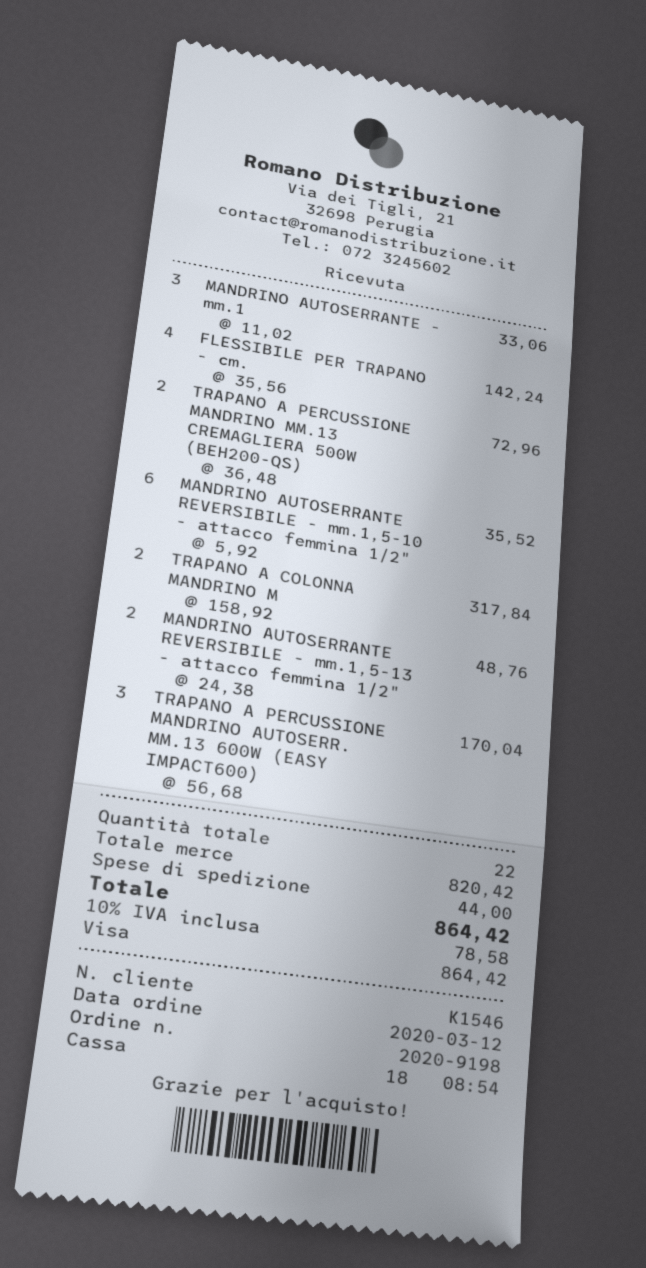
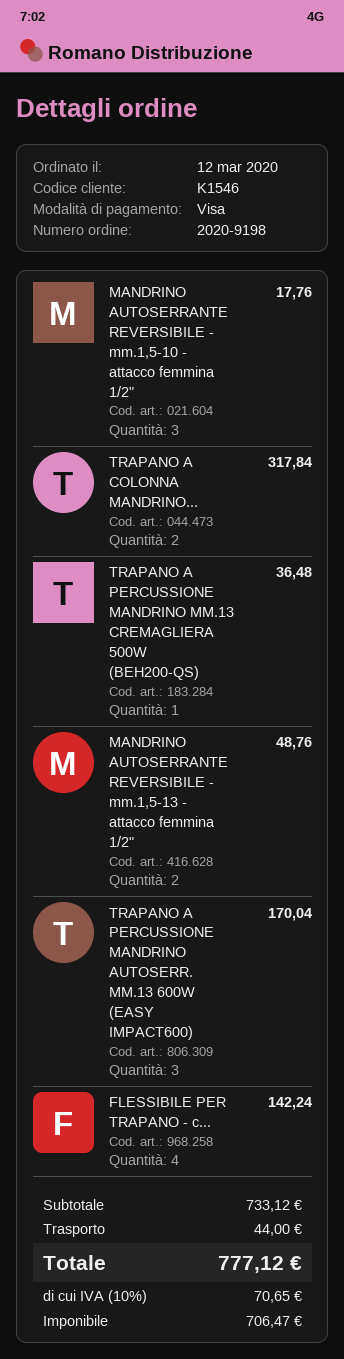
MANDRINO AUTOSERRANTE - mm.1: 3 for 33.06 -> none
TRAPANO A PERCUSSIONE MANDRINO MM.13 CREMAGLIERA 500W (BEH200-QS): 2 for 72.96 -> 1 for 36.48
MANDRINO AUTOSERRANTE REVERSIBILE - mm.1,5-10 - attacco femmina 1/2": 6 for 35.52 -> 3 for 17.76
subtotal: 820.42 -> 733.12
tax: 10% = 78.58 -> 10% = 70.65
total: 864.42 -> 777.12

